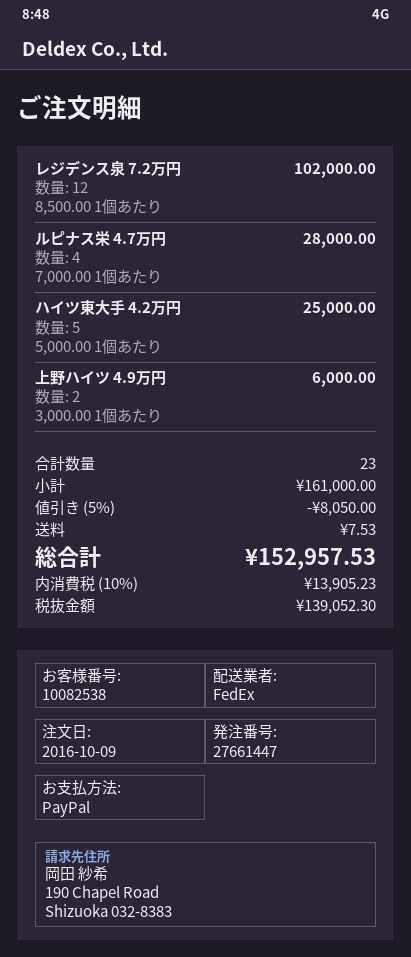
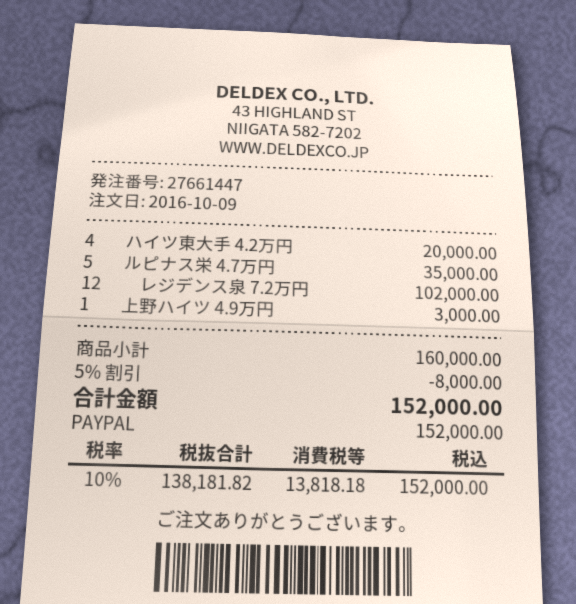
ルピナス栄 4.7万円: 4 for 28000.00 -> 5 for 35000.00
ハイツ東大手 4.2万円: 5 for 25000.00 -> 4 for 20000.00
上野ハイツ 4.9万円: 2 for 6000.00 -> 1 for 3000.00
subtotal: 161000.00 -> 160000.00
discount: 5% = 8050.00 -> 5% = 8000.00
shipping: 7.53 -> none
net: 139052.30 -> 138181.82
tax: 10% = 13905.23 -> 10% = 13818.18
total: 152957.53 -> 152000.00

